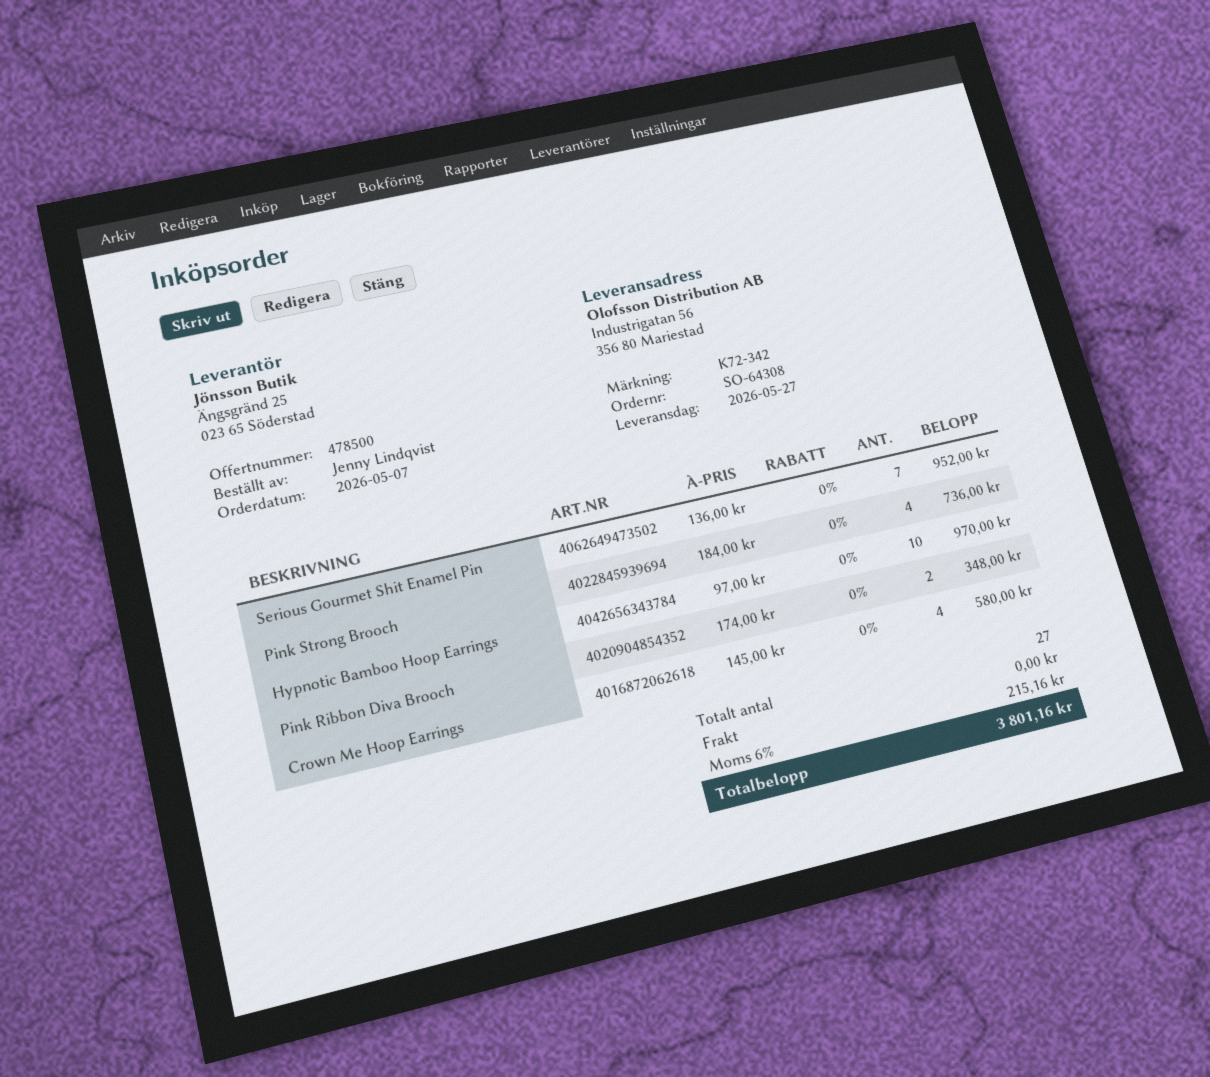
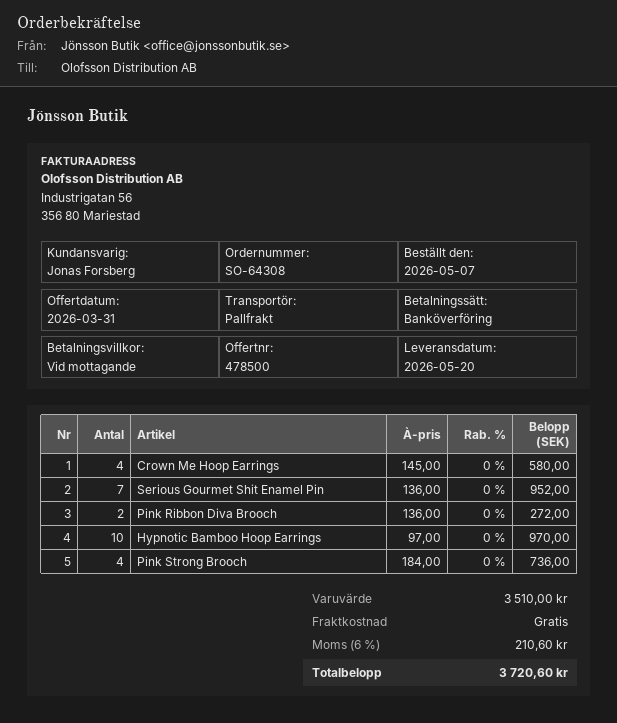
delivery date: 2026-05-27 -> 2026-05-20
Pink Ribbon Diva Brooch: 2 x 174.00 = 348.00 -> 2 x 136.00 = 272.00
tax: 6% = 215.16 -> 6% = 210.60
total: 3801.16 -> 3720.60

